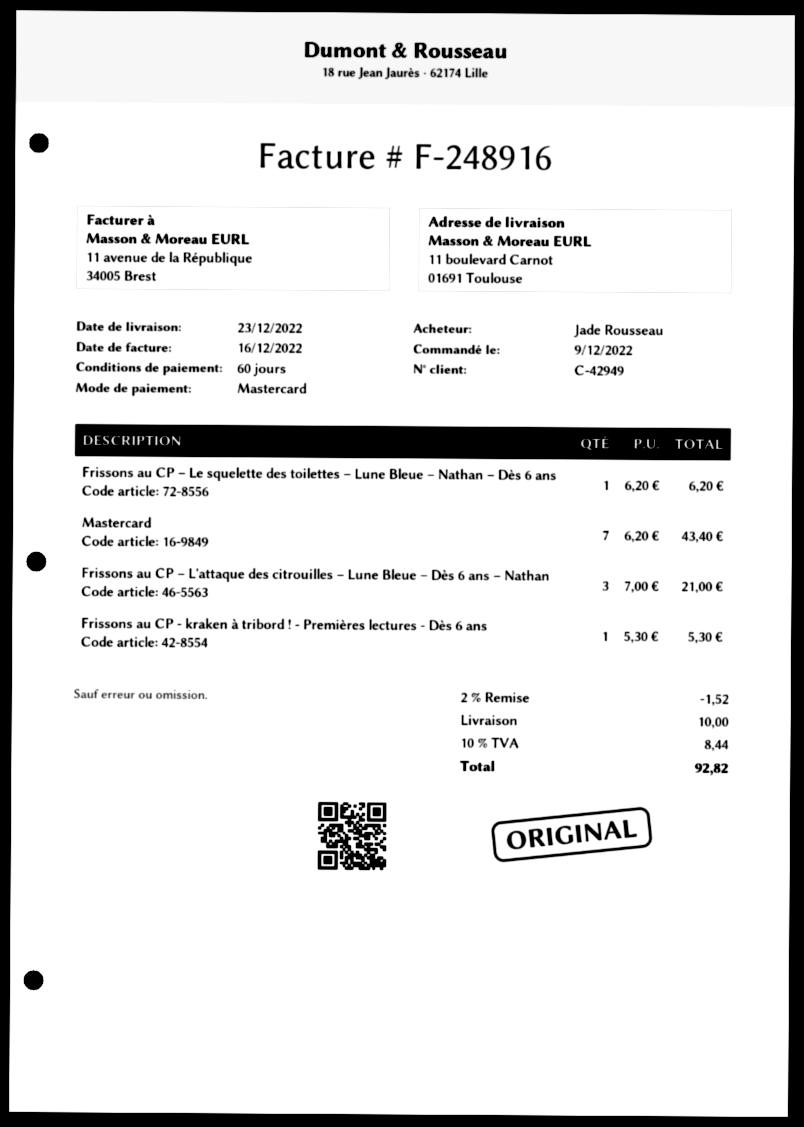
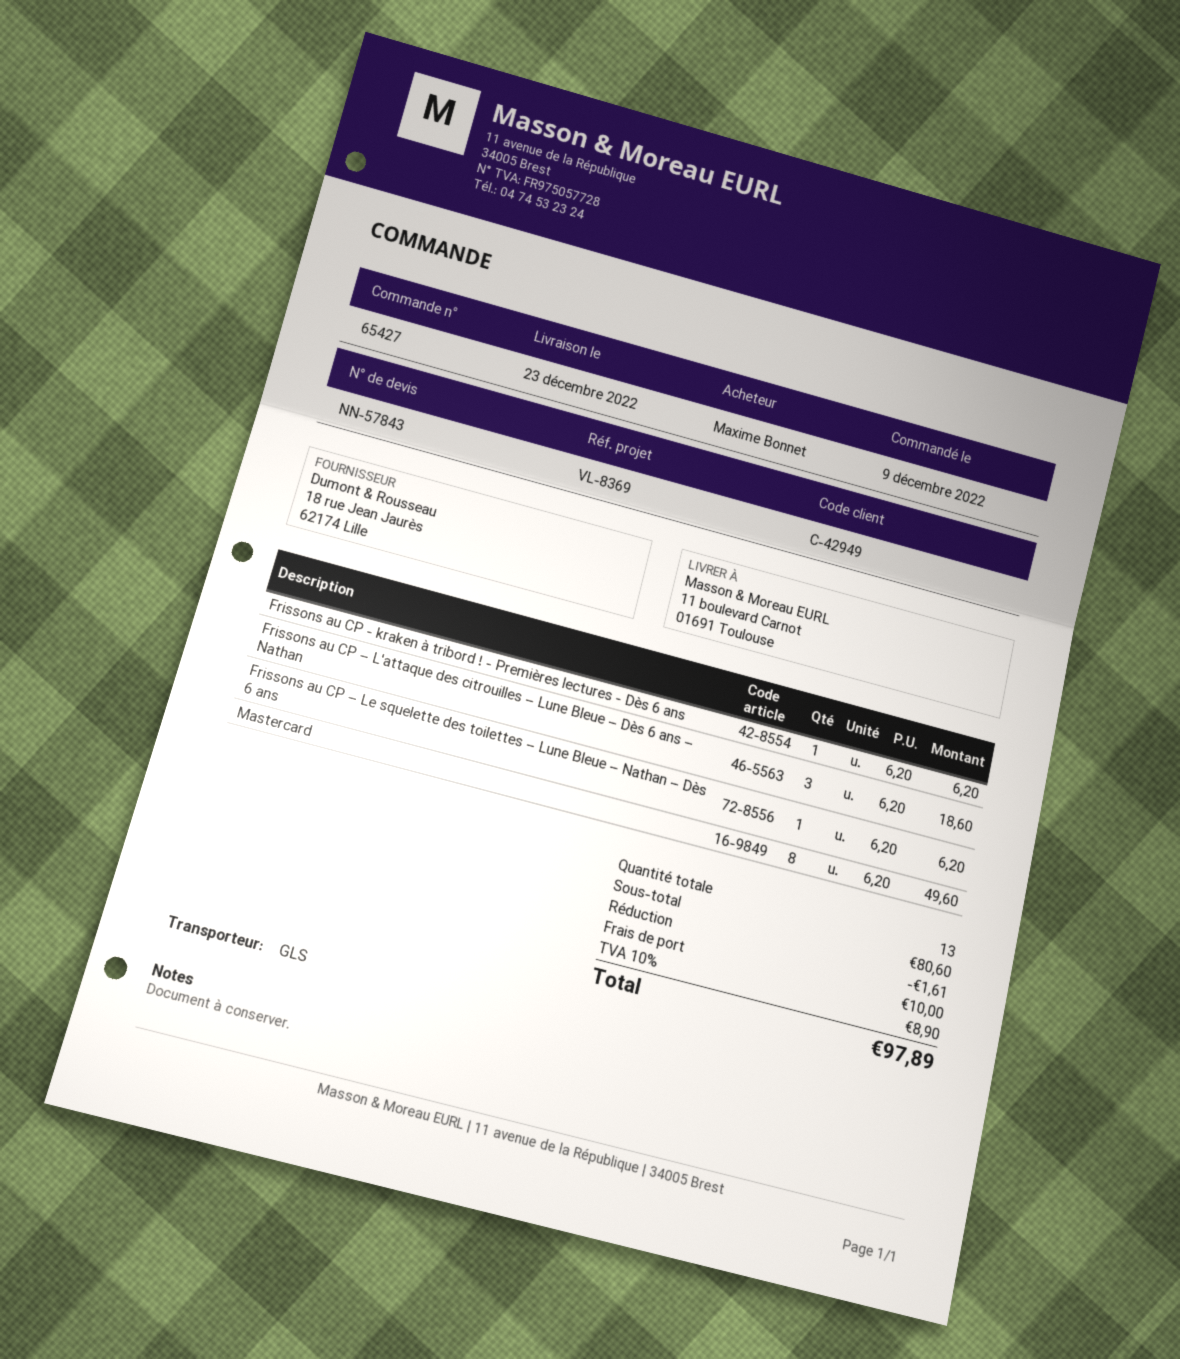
ordered by: Jade Rousseau -> Maxime Bonnet
Mastercard: 7 x 6.20 = 43.40 -> 8 x 6.20 = 49.60
Frissons au CP – L'attaque des citrouilles – Lune Bleue – Dès 6 ans – Nathan: 3 x 7.00 = 21.00 -> 3 x 6.20 = 18.60
Frissons au CP - kraken à tribord ! - Premières lectures - Dès 6 ans: 1 x 5.30 = 5.30 -> 1 x 6.20 = 6.20
discount: 1.52 -> 1.61
tax: 10% = 8.44 -> 10% = 8.90
total: 92.82 -> 97.89

